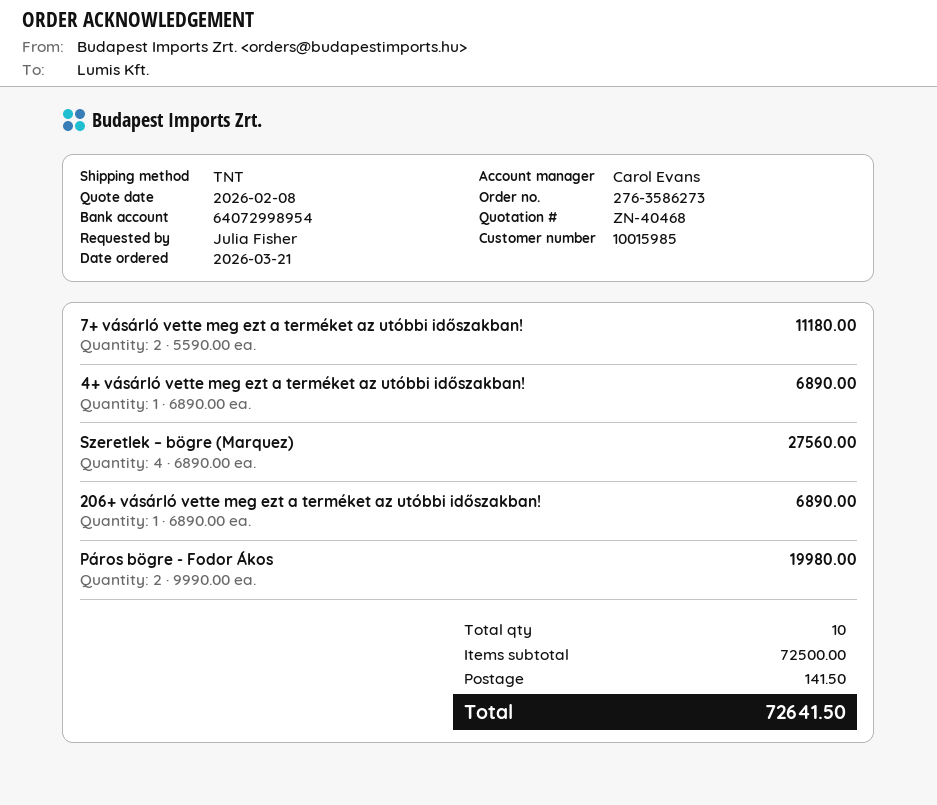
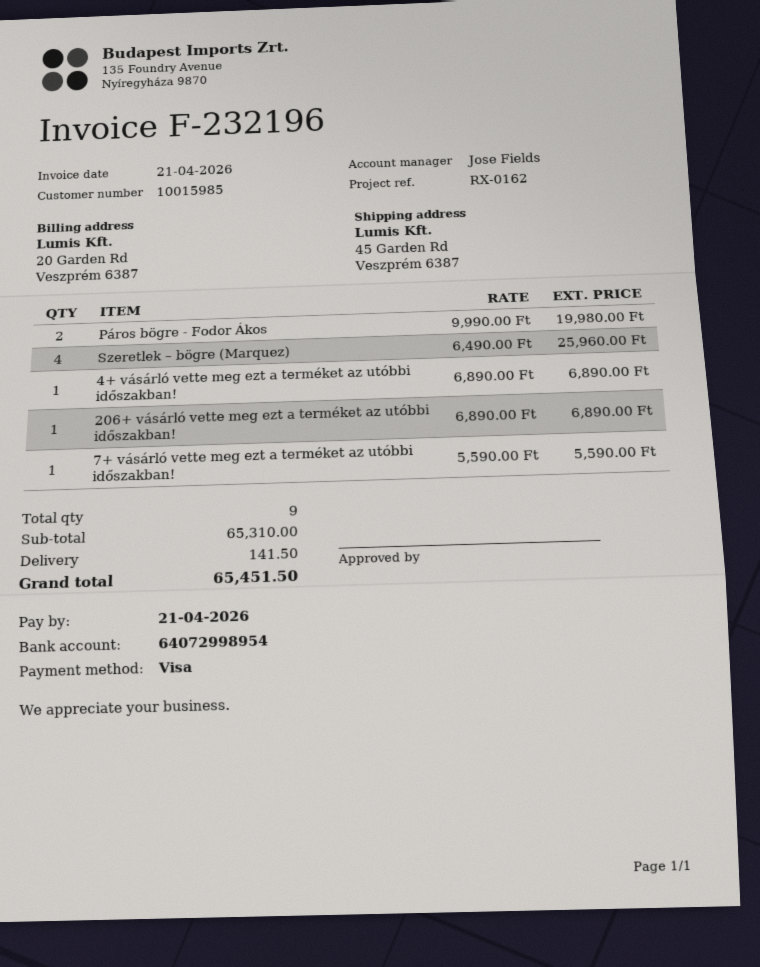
sales rep: Carol Evans -> Jose Fields
7+ vásárló vette meg ezt a terméket az utóbbi időszakban!: 2 x 5590.00 = 11180.00 -> 1 x 5590.00 = 5590.00
Szeretlek – bögre (Marquez): 4 x 6890.00 = 27560.00 -> 4 x 6490.00 = 25960.00
total quantity: 10 -> 9
subtotal: 72500.00 -> 65310.00
total: 72641.50 -> 65451.50

